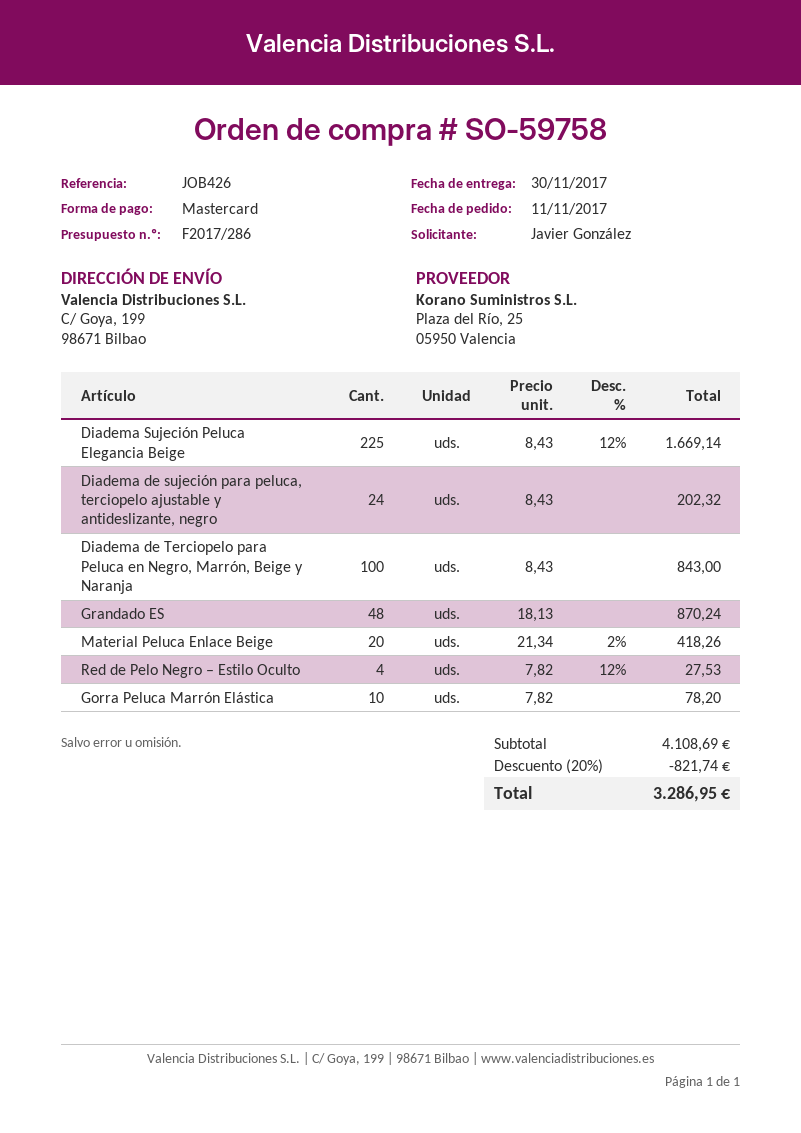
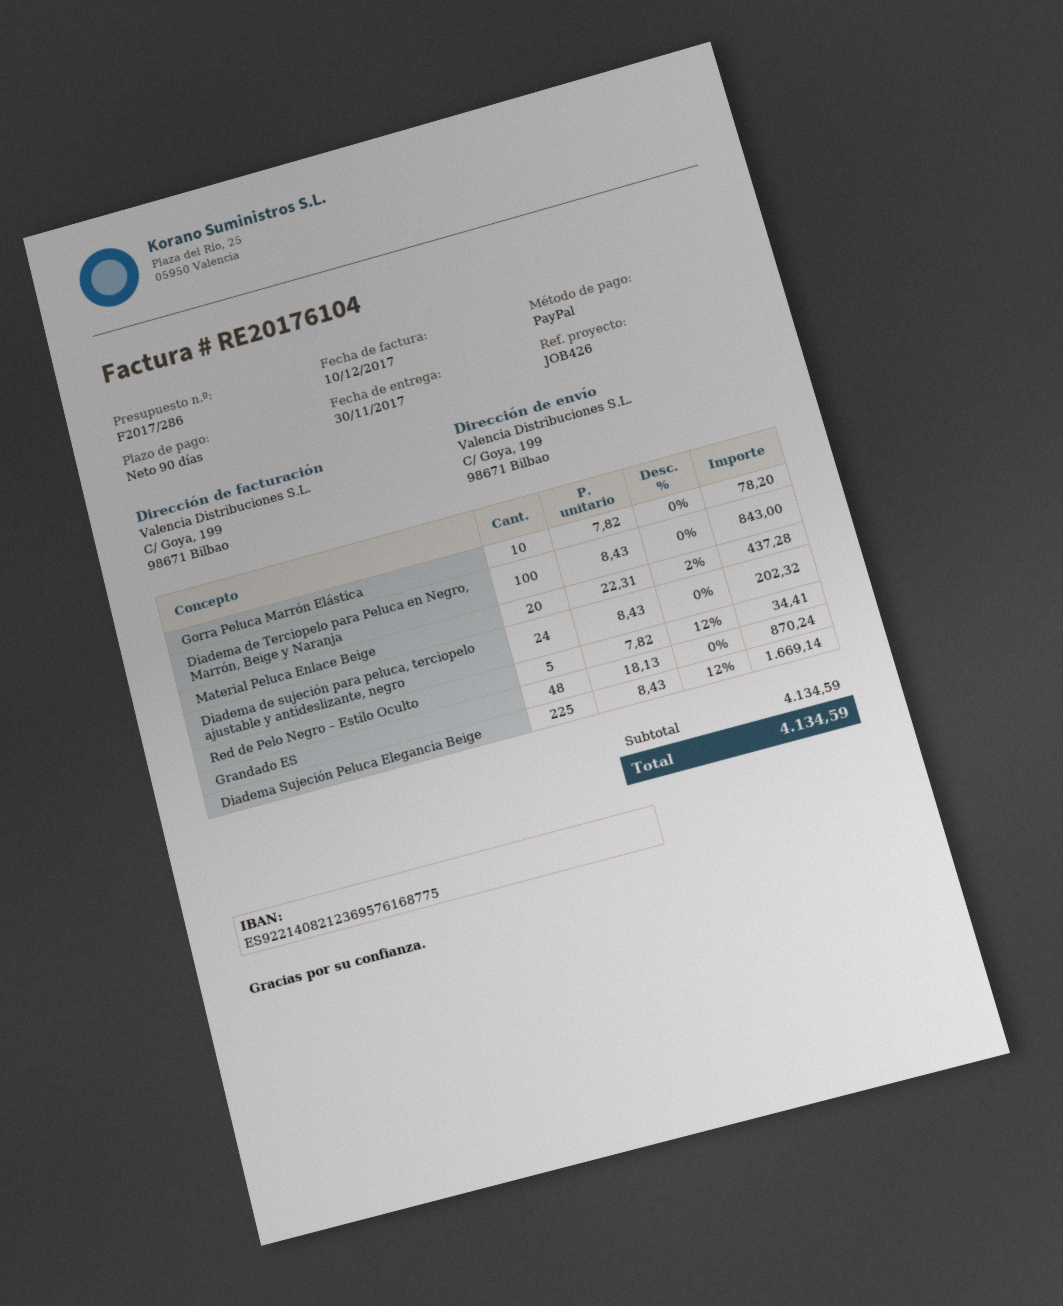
payment method: Mastercard -> PayPal
Material Peluca Enlace Beige: 20 x 21.34 - 2% = 418.26 -> 20 x 22.31 - 2% = 437.28
Red de Pelo Negro – Estilo Oculto: 4 x 7.82 - 12% = 27.53 -> 5 x 7.82 - 12% = 34.41
subtotal: 4108.69 -> 4134.59
discount: 20% = 821.74 -> none
total: 3286.95 -> 4134.59

